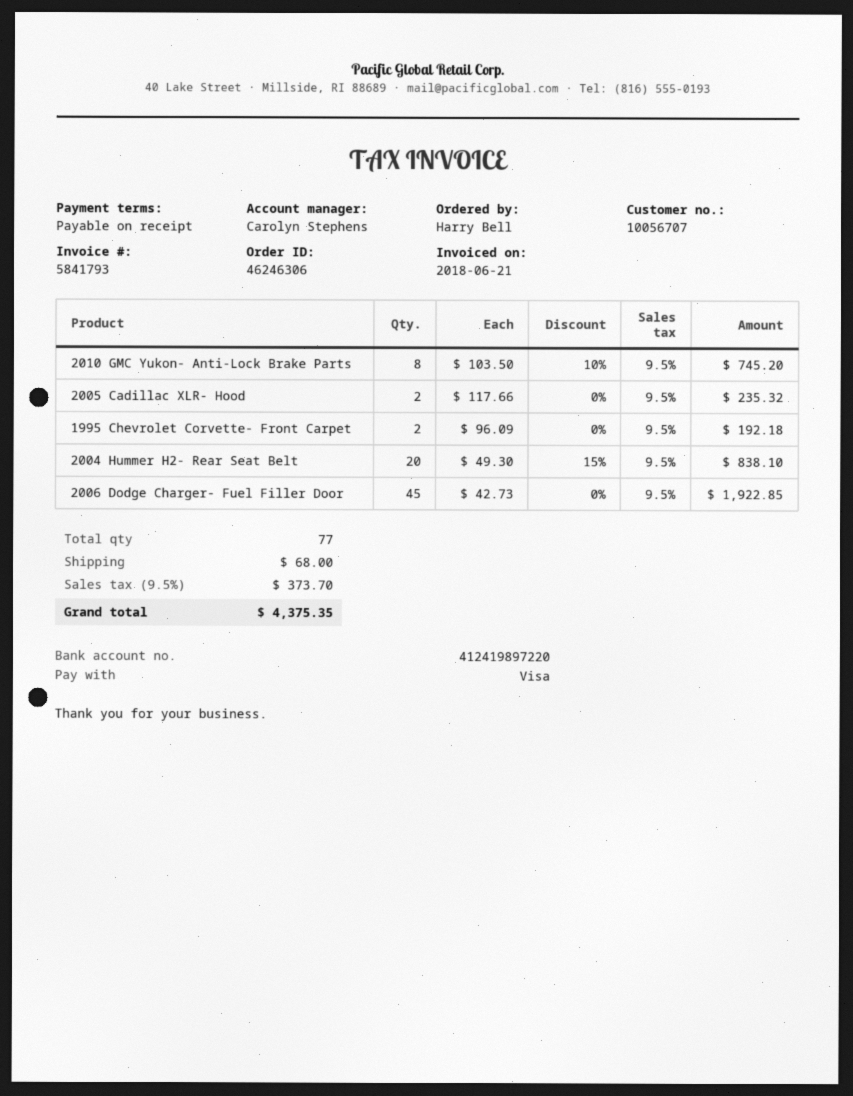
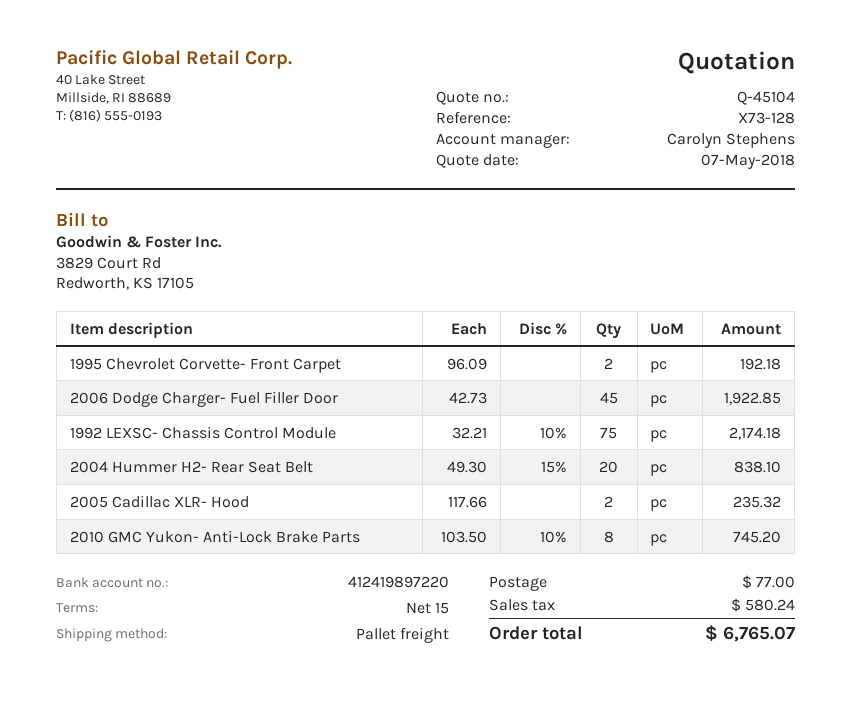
payment terms: on receipt -> 15 days
1992 LEXSC- Chassis Control Module: none -> 75 x 32.21 - 10% = 2174.18
shipping: 68.00 -> 77.00
tax: 373.70 -> 580.24
total: 4375.35 -> 6765.07

